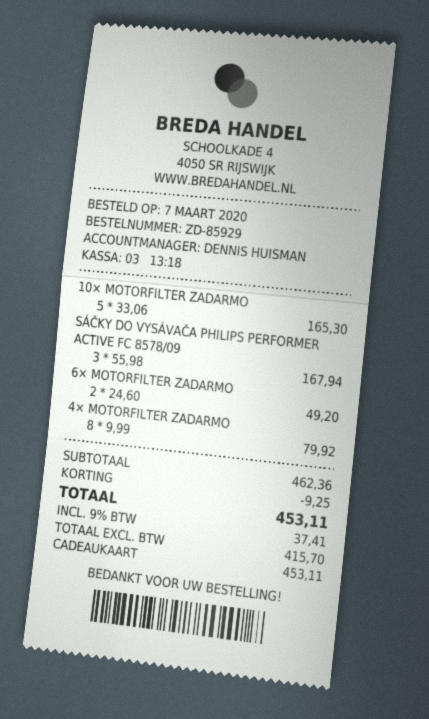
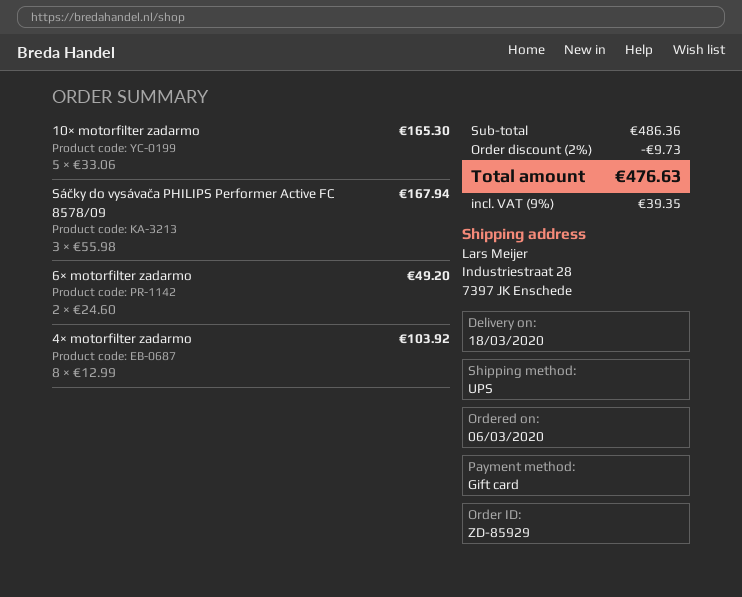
order date: 2020-03-07 -> 2020-03-06
4× MOTORFILTER ZADARMO: 8 x 9.99 = 79.92 -> 8 x 12.99 = 103.92
subtotal: 462.36 -> 486.36
discount: 9.25 -> 9.73
tax: 9% = 37.41 -> 9% = 39.35
total: 453.11 -> 476.63

